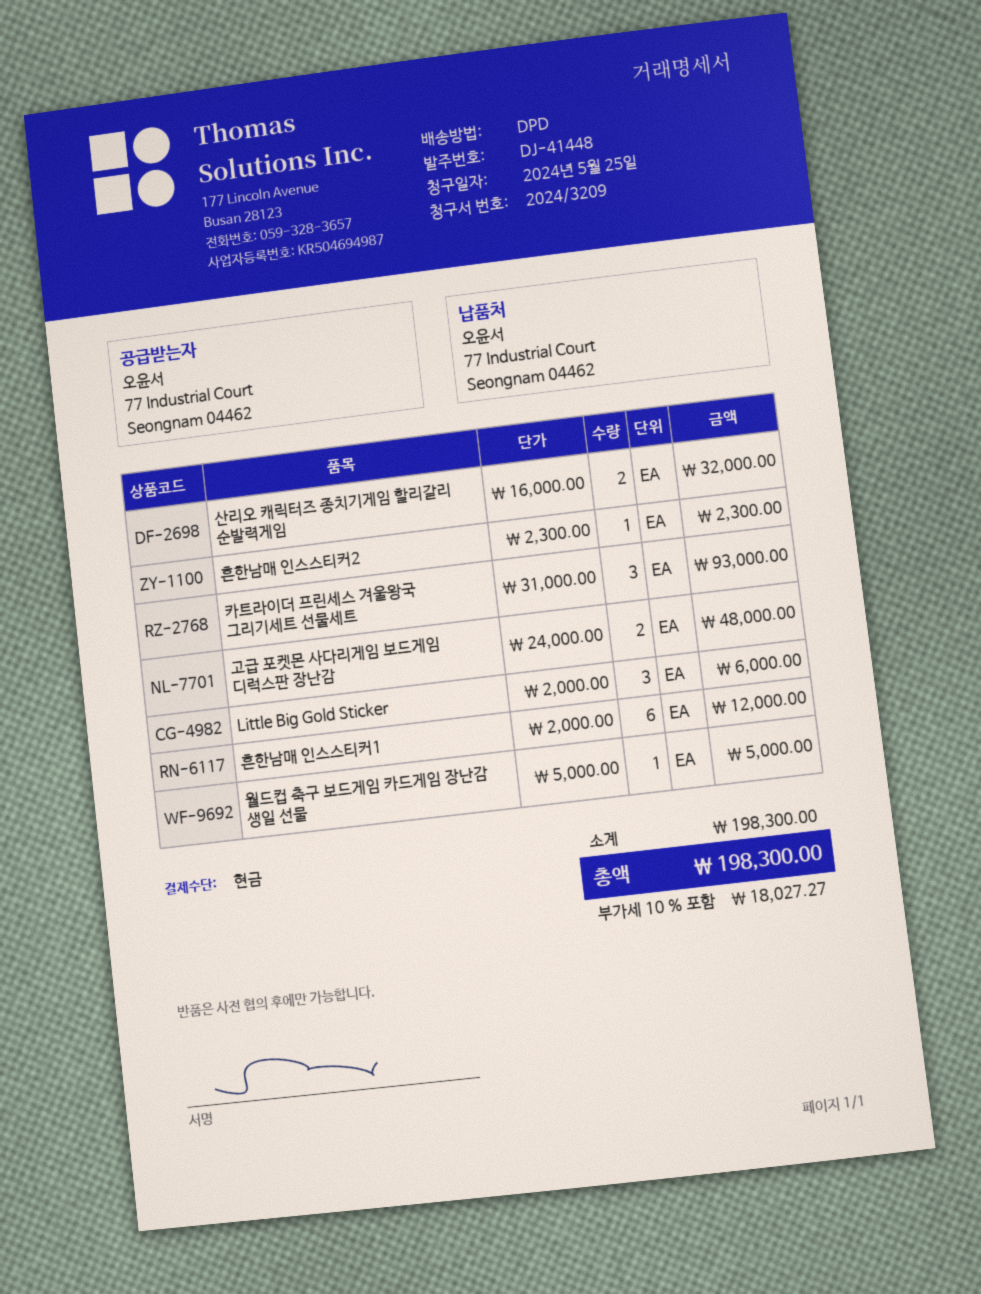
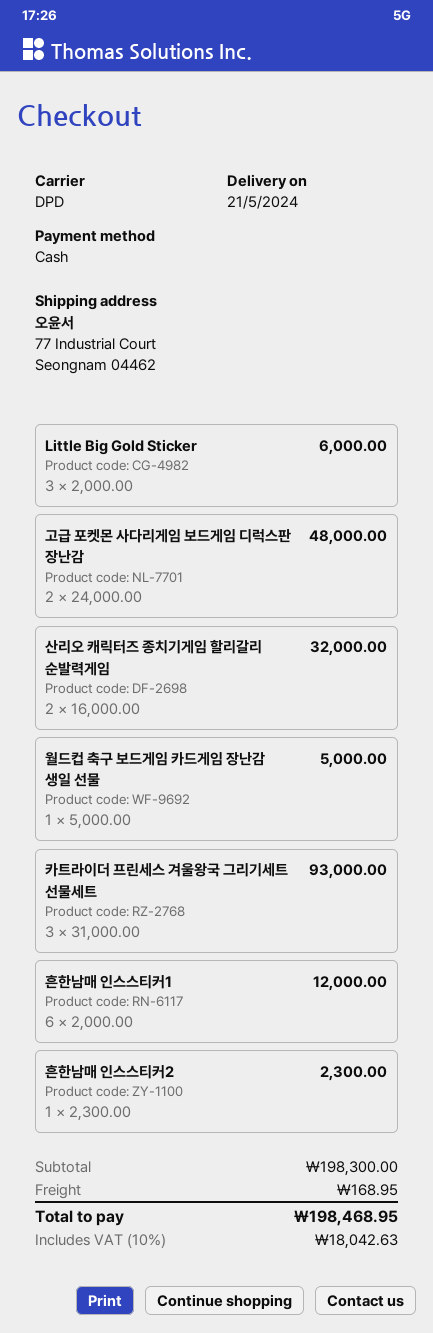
shipping: none -> 168.95
tax: 10% = 18027.27 -> 10% = 18042.63
total: 198300.00 -> 198468.95

